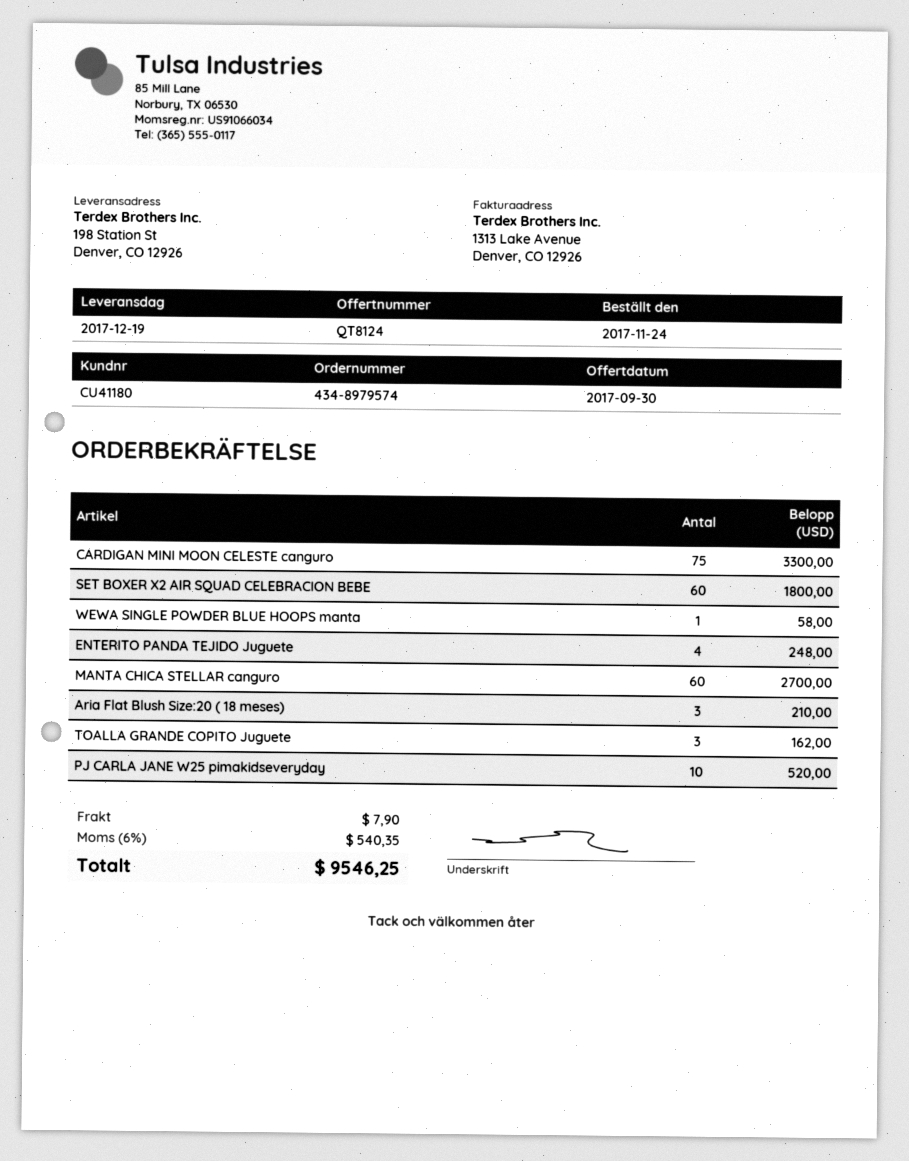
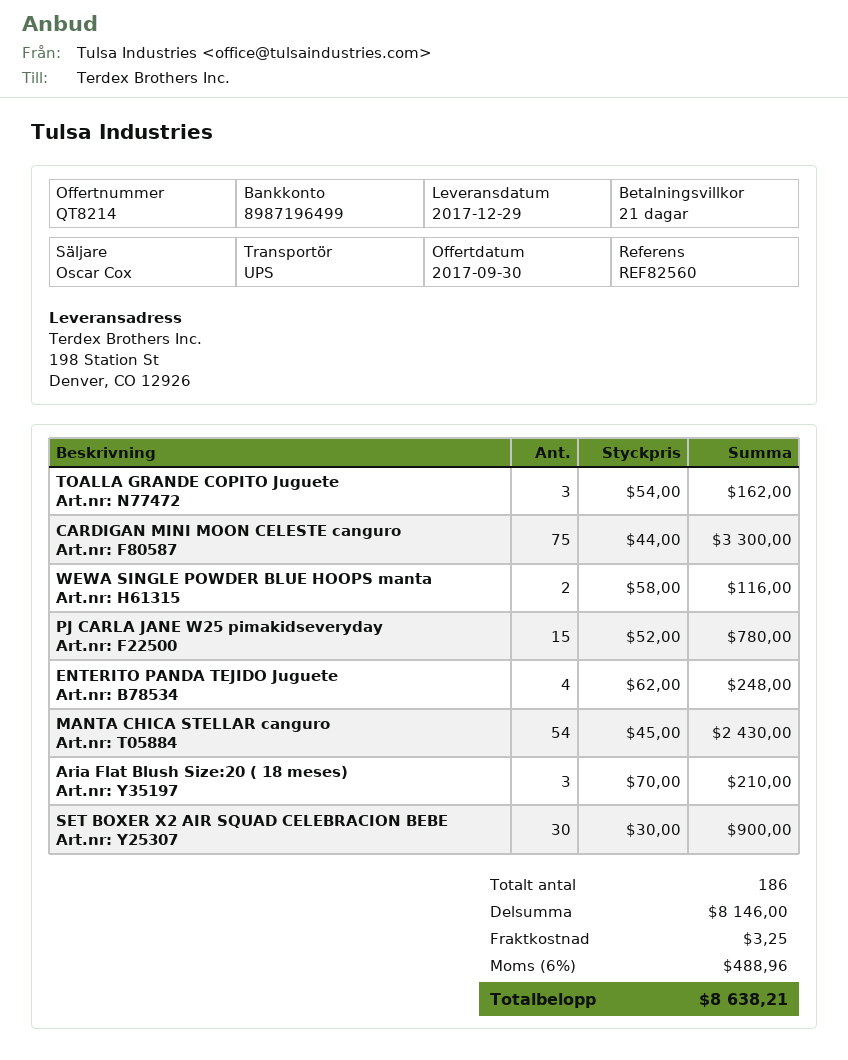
quote number: QT8124 -> QT8214
delivery date: 2017-12-19 -> 2017-12-29
SET BOXER X2 AIR SQUAD CELEBRACION BEBE: 60 for 1800.00 -> 30 for 900.00
WEWA SINGLE POWDER BLUE HOOPS manta: 1 for 58.00 -> 2 for 116.00
MANTA CHICA STELLAR canguro: 60 for 2700.00 -> 54 for 2430.00
PJ CARLA JANE W25 pimakidseveryday: 10 for 520.00 -> 15 for 780.00
shipping: 7.90 -> 3.25
tax: 6% = 540.35 -> 6% = 488.96
total: 9546.25 -> 8638.21

